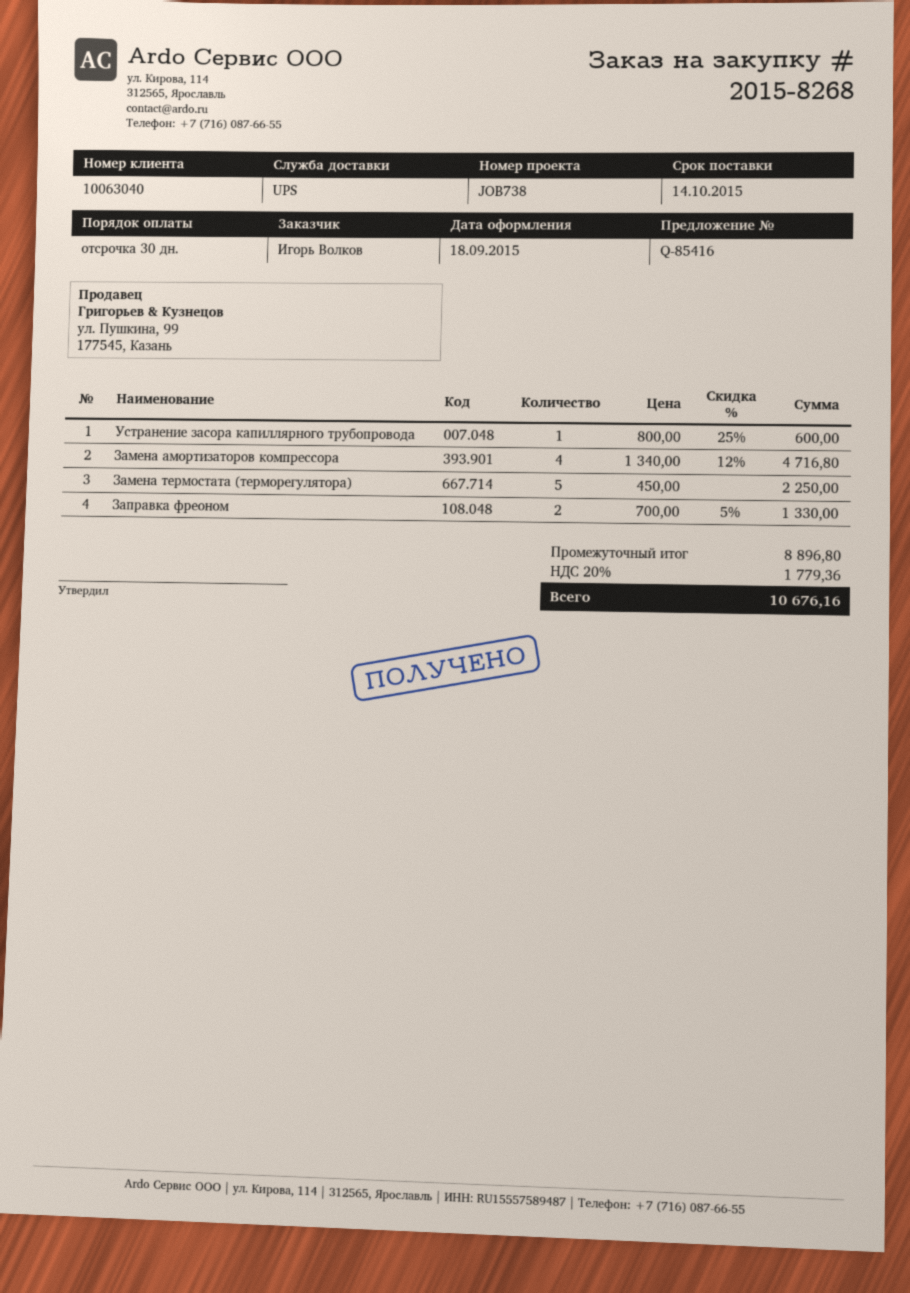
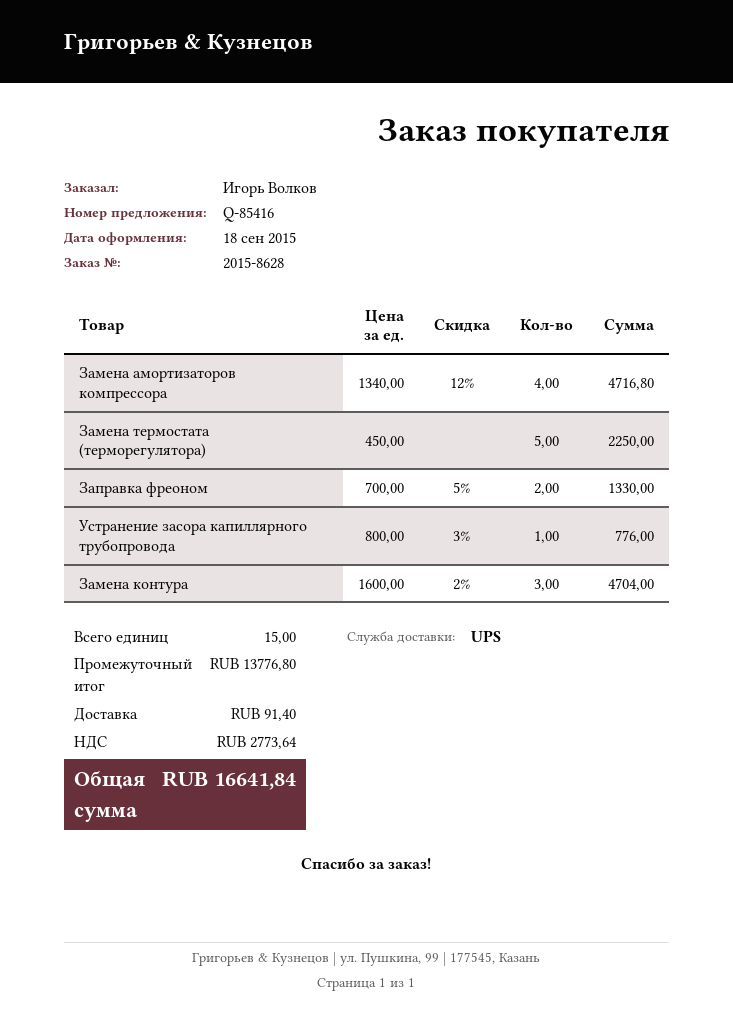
order number: 2015-8268 -> 2015-8628
Устранение засора капиллярного трубопровода: 1 x 800.00 - 25% = 600.00 -> 1 x 800.00 - 3% = 776.00
Замена контура: none -> 3 x 1600.00 - 2% = 4704.00
subtotal: 8896.80 -> 13776.80
shipping: none -> 91.40
tax: 1779.36 -> 2773.64
total: 10676.16 -> 16641.84

